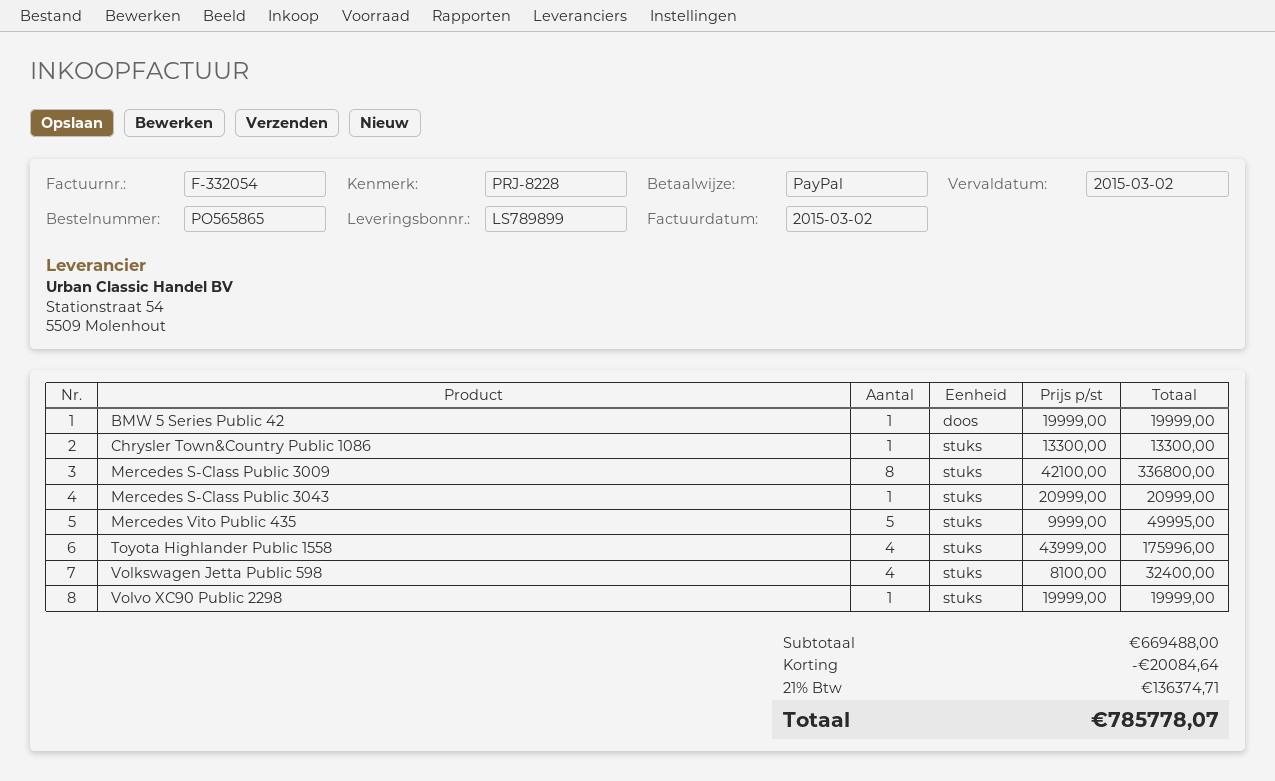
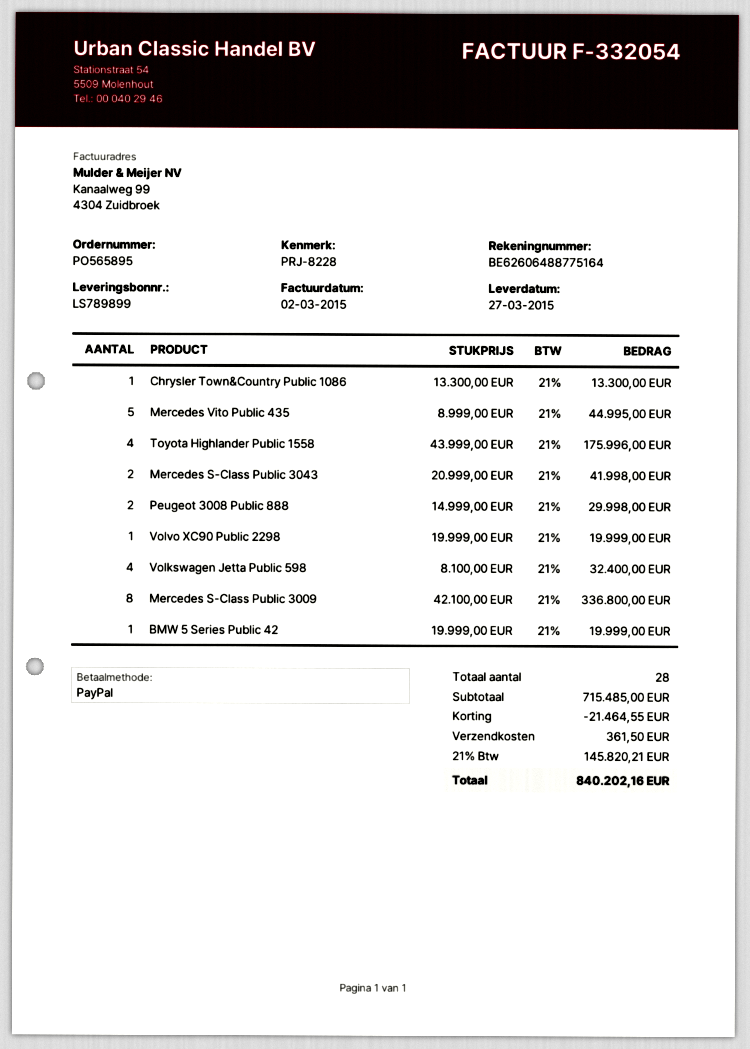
order number: PO565865 -> PO565895
Mercedes S-Class Public 3043: 1 x 20999.00 = 20999.00 -> 2 x 20999.00 = 41998.00
Mercedes Vito Public 435: 5 x 9999.00 = 49995.00 -> 5 x 8999.00 = 44995.00
Peugeot 3008 Public 888: none -> 2 x 14999.00 = 29998.00
subtotal: 669488.00 -> 715485.00
discount: 20084.64 -> 21464.55
shipping: none -> 361.50
tax: 21% = 136374.71 -> 21% = 145820.21
total: 785778.07 -> 840202.16

